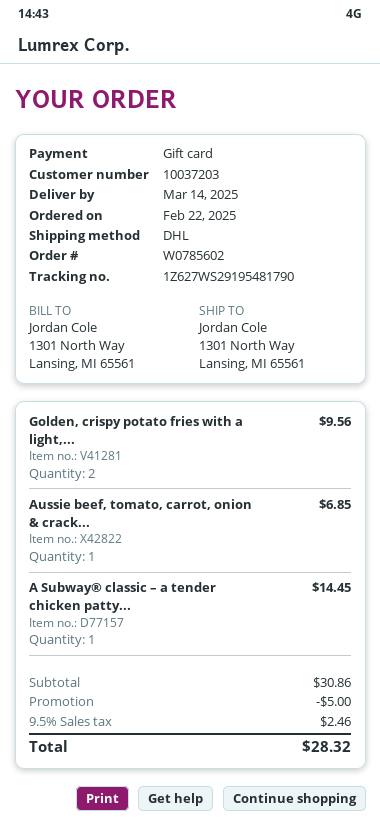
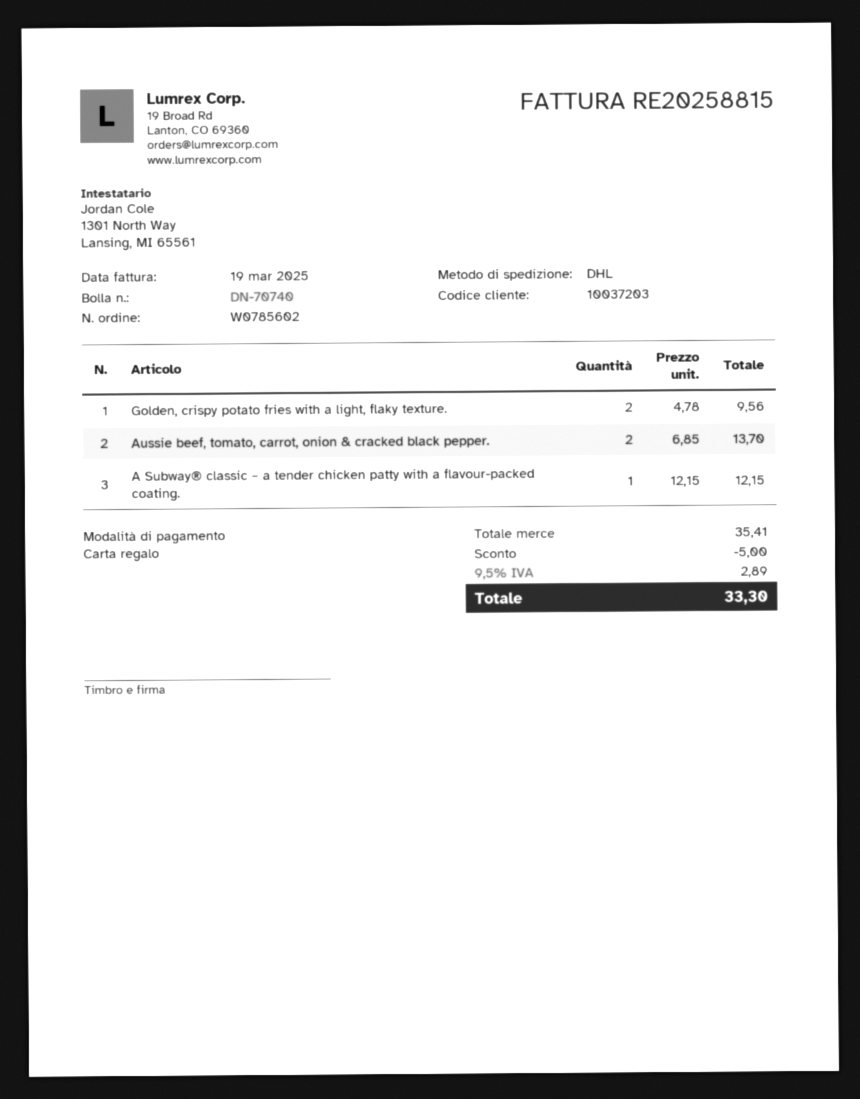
Aussie beef, tomato, carrot, onion & crack...: 1 for 6.85 -> 2 for 13.70
A Subway® classic – a tender chicken patty...: 1 for 14.45 -> 1 for 12.15
subtotal: 30.86 -> 35.41
tax: 9.5% = 2.46 -> 9.5% = 2.89
total: 28.32 -> 33.30

